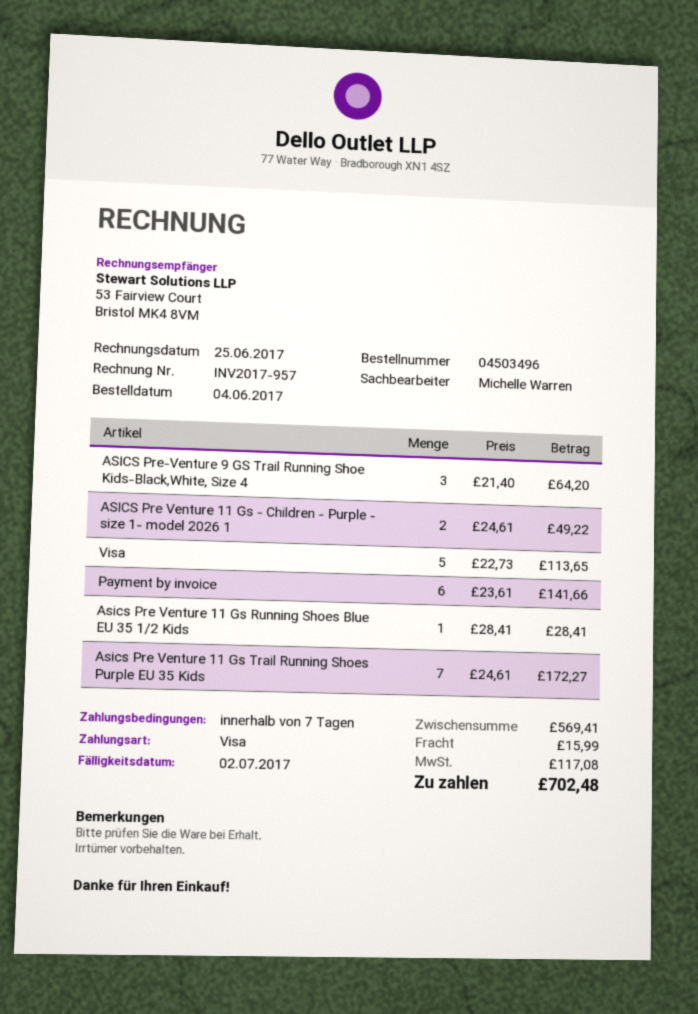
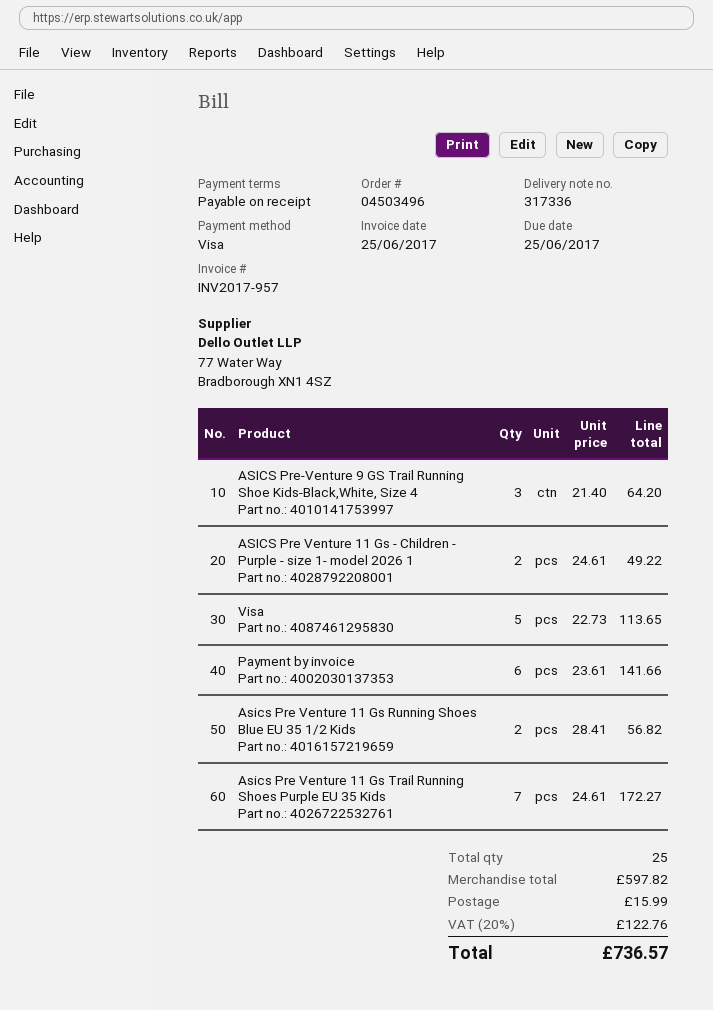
payment terms: 7 days -> on receipt
due date: 2017-07-02 -> 2017-06-25
Asics Pre Venture 11 Gs Running Shoes Blue EU 35 1/2 Kids: 1 x 28.41 = 28.41 -> 2 x 28.41 = 56.82
subtotal: 569.41 -> 597.82
tax: 117.08 -> 122.76
total: 702.48 -> 736.57

